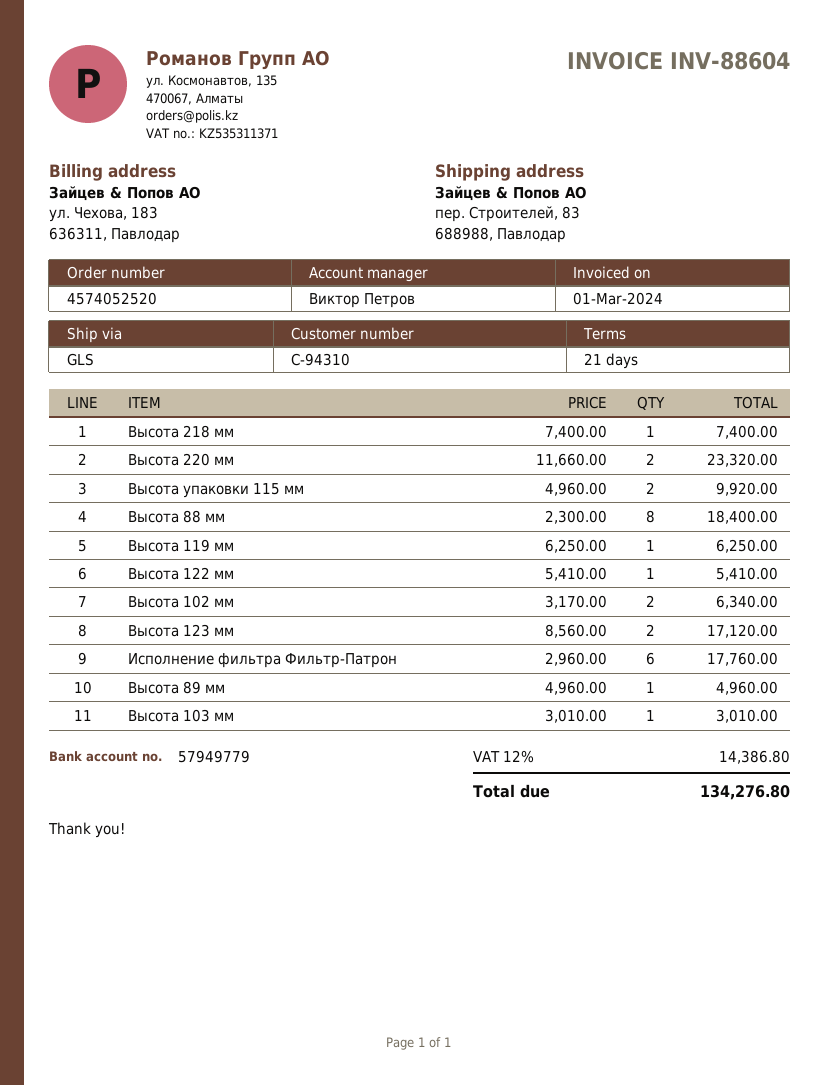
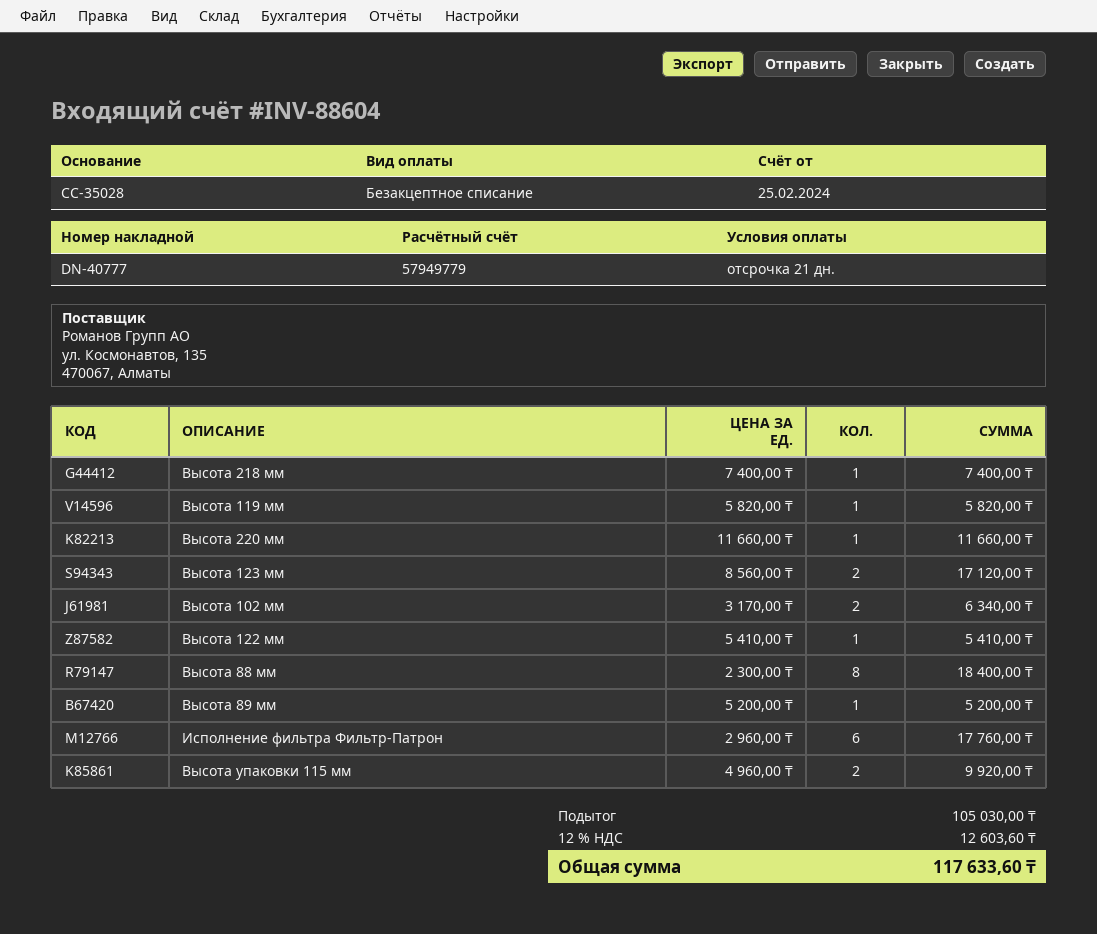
invoice date: 2024-03-01 -> 2024-02-25
Высота 220 мм: 2 x 11660.00 = 23320.00 -> 1 x 11660.00 = 11660.00
Высота 119 мм: 1 x 6250.00 = 6250.00 -> 1 x 5820.00 = 5820.00
Высота 89 мм: 1 x 4960.00 = 4960.00 -> 1 x 5200.00 = 5200.00
Высота 103 мм: 1 x 3010.00 = 3010.00 -> none
tax: 12% = 14386.80 -> 12% = 12603.60
total: 134276.80 -> 117633.60

